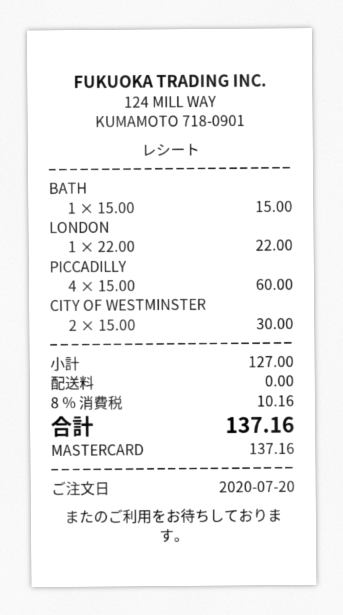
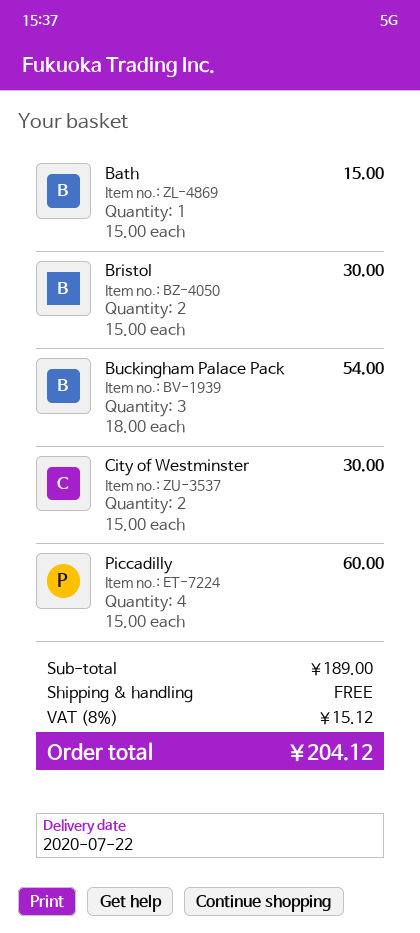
LONDON: 1 x 22.00 = 22.00 -> none
Bristol: none -> 2 x 15.00 = 30.00
Buckingham Palace Pack: none -> 3 x 18.00 = 54.00
subtotal: 127.00 -> 189.00
tax: 8% = 10.16 -> 8% = 15.12
total: 137.16 -> 204.12

